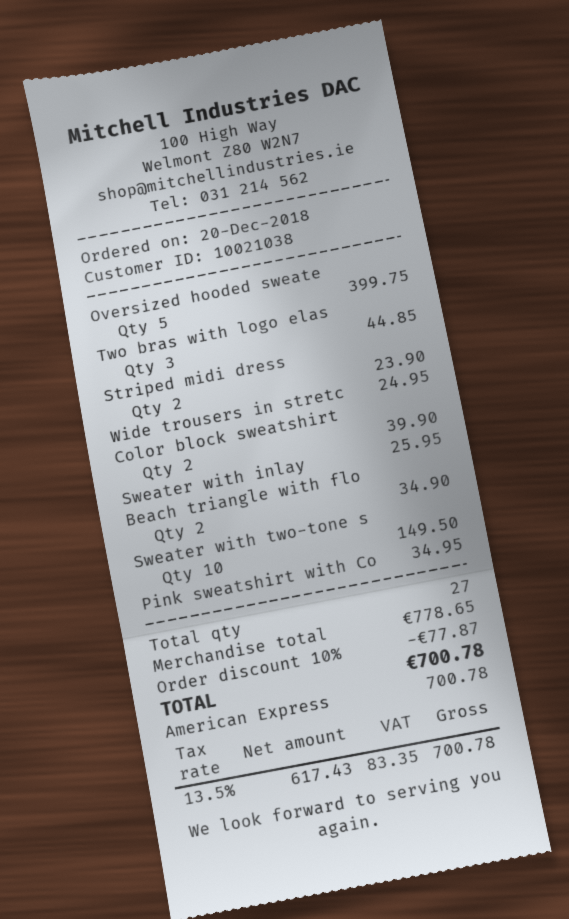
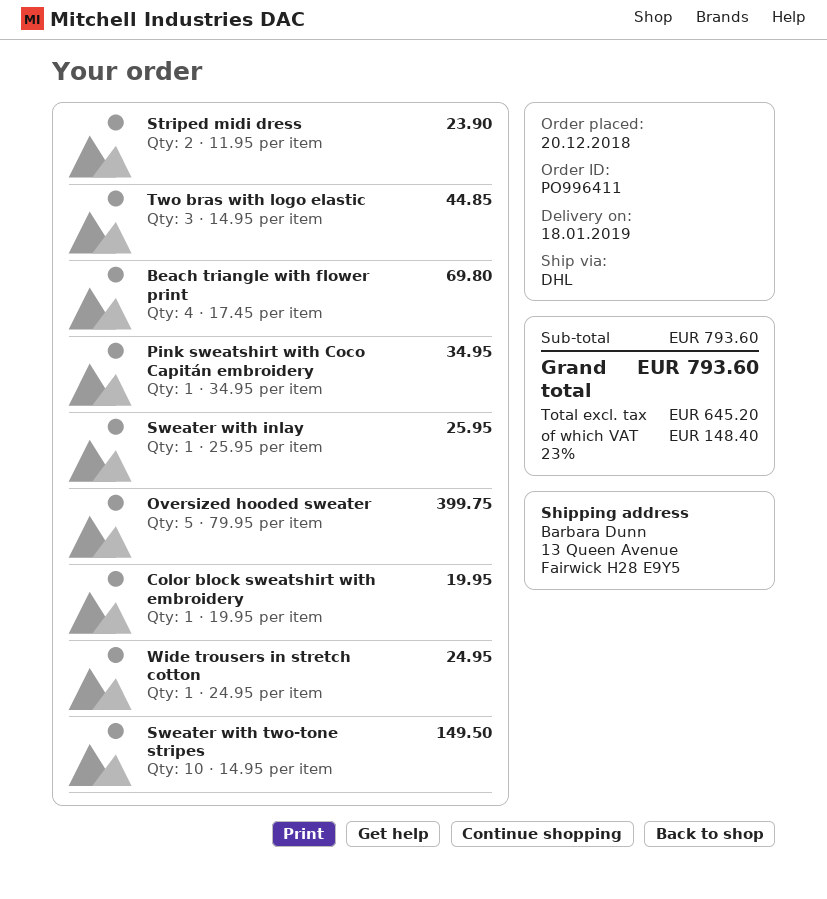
Color block sweatshirt: 2 for 39.90 -> 1 for 19.95
Beach triangle with flo: 2 for 34.90 -> 4 for 69.80
subtotal: 778.65 -> 793.60
discount: 10% = 77.87 -> none
net: 617.43 -> 645.20
tax: 13.5% = 83.35 -> 23% = 148.40
total: 700.78 -> 793.60

